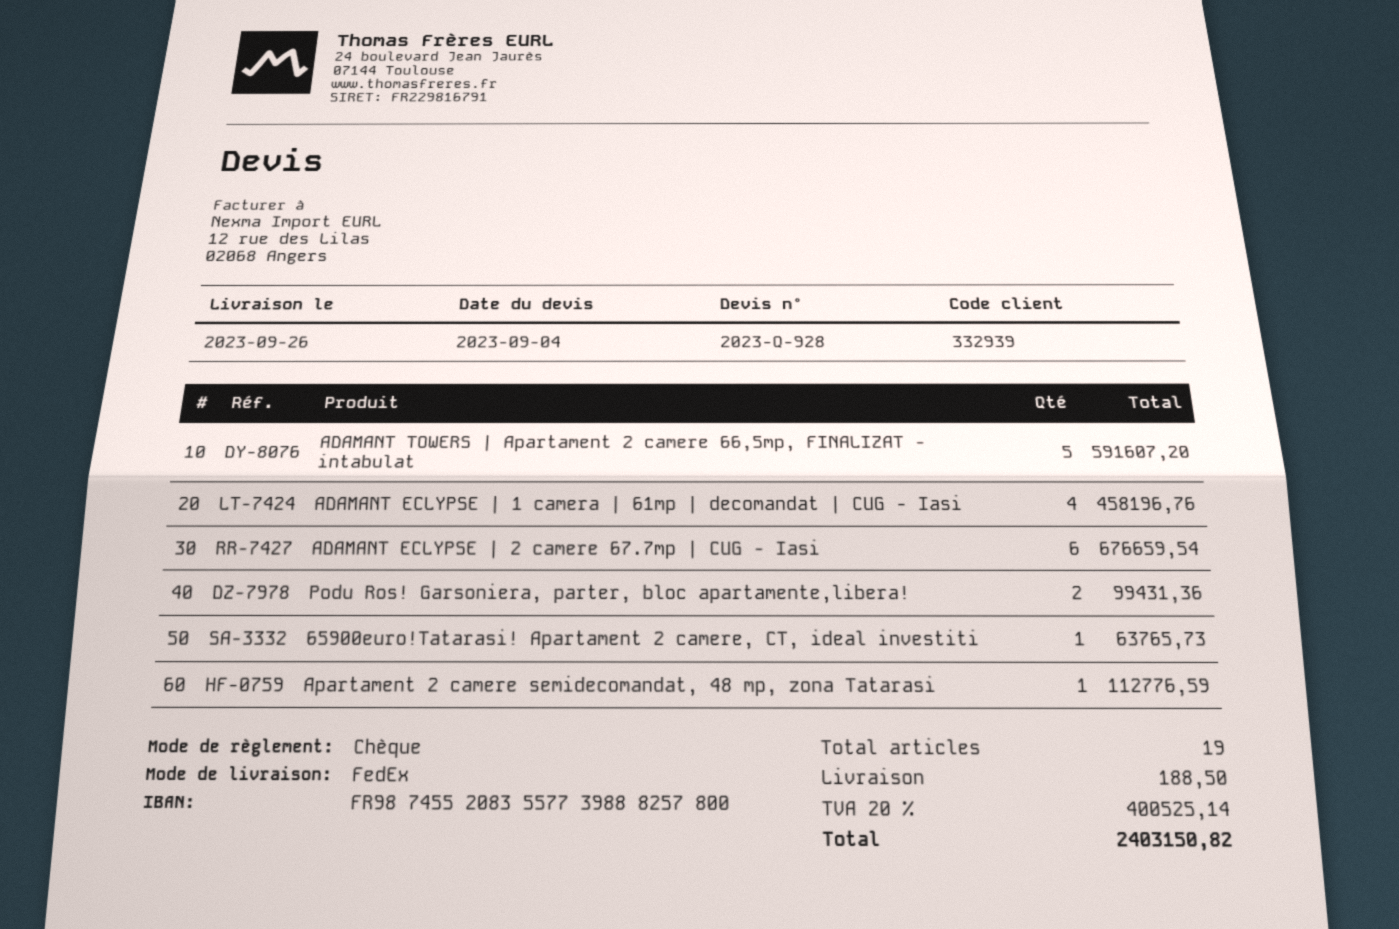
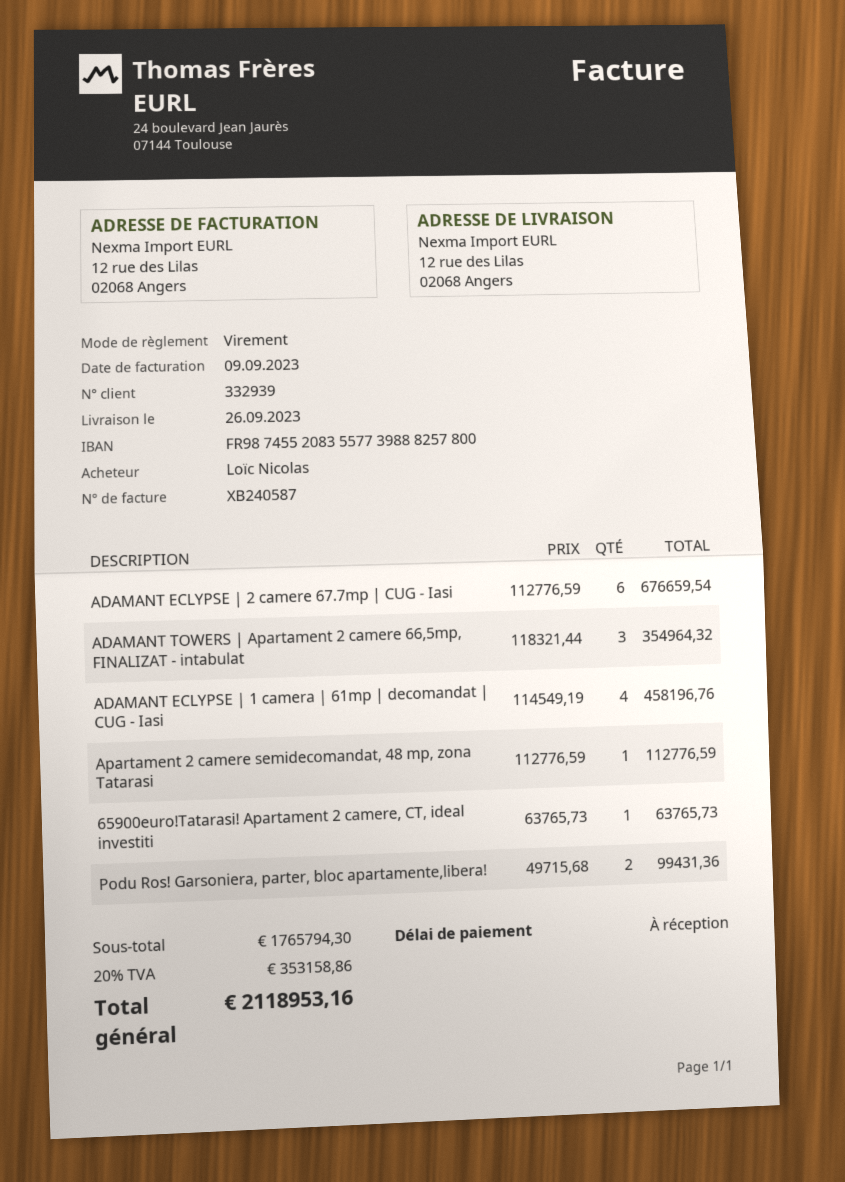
payment method: cheque -> bank transfer
ADAMANT TOWERS | Apartament 2 camere 66,5mp, FINALIZAT - intabulat: 5 for 591607.20 -> 3 for 354964.32
shipping: 188.50 -> none
tax: 20% = 400525.14 -> 20% = 353158.86
total: 2403150.82 -> 2118953.16

